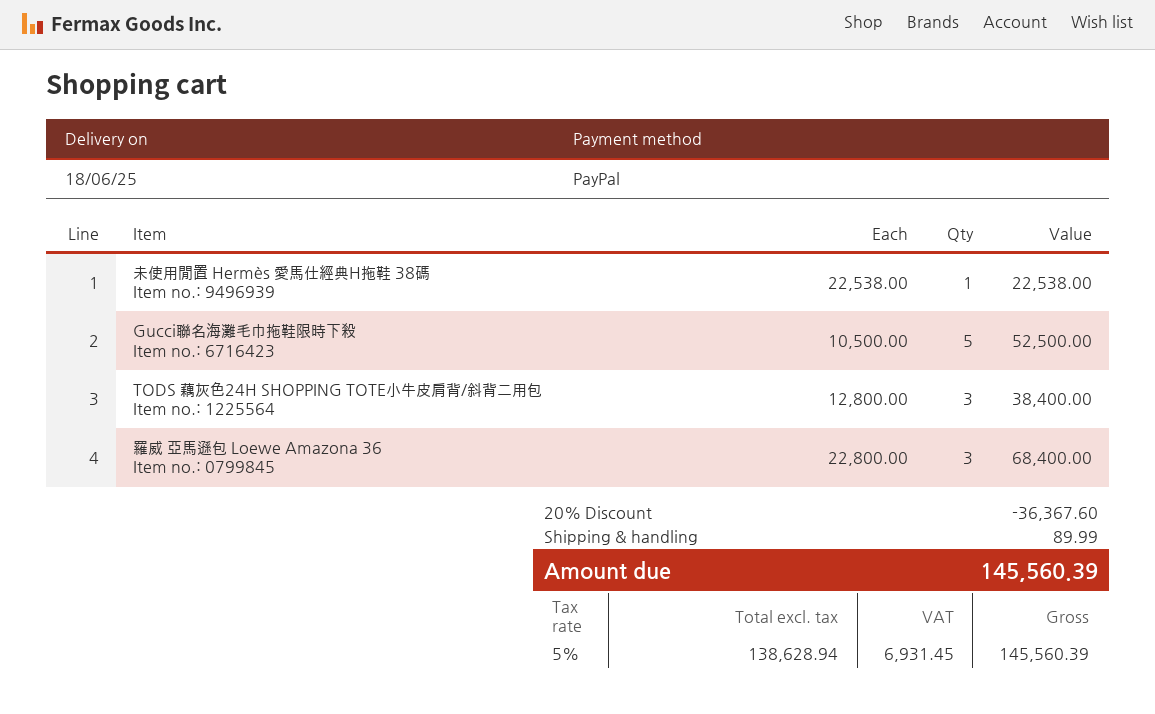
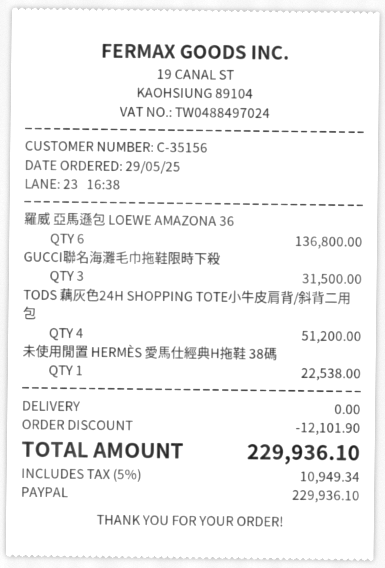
Gucci聯名海灘毛巾拖鞋限時下殺: 5 for 52500.00 -> 3 for 31500.00
TODS 藕灰色24H SHOPPING TOTE小牛皮肩背/斜背二用包: 3 for 38400.00 -> 4 for 51200.00
羅威 亞馬遜包 Loewe Amazona 36: 3 for 68400.00 -> 6 for 136800.00
discount: 36367.60 -> 12101.90
shipping: 89.99 -> 0.00
tax: 5% = 6931.45 -> 5% = 10949.34
total: 145560.39 -> 229936.10

